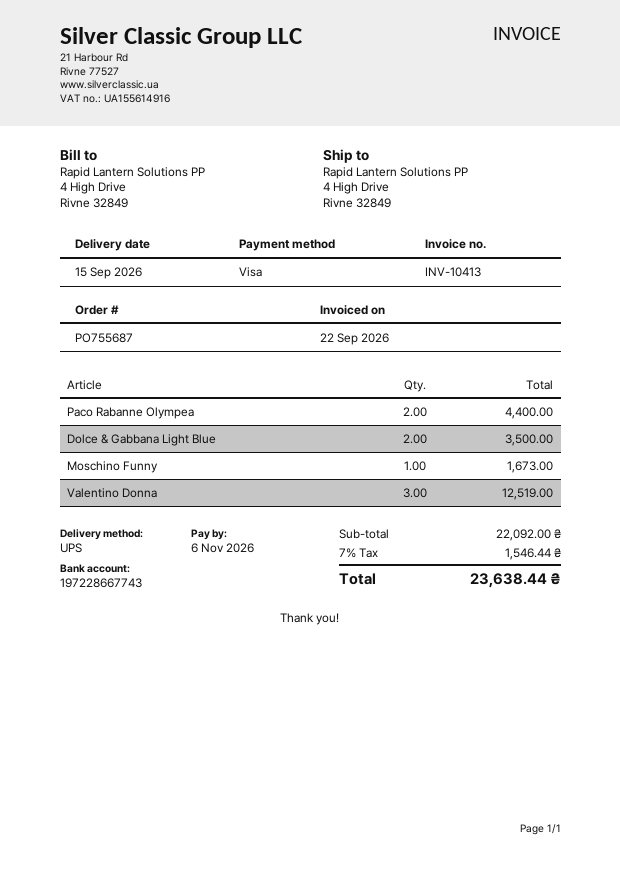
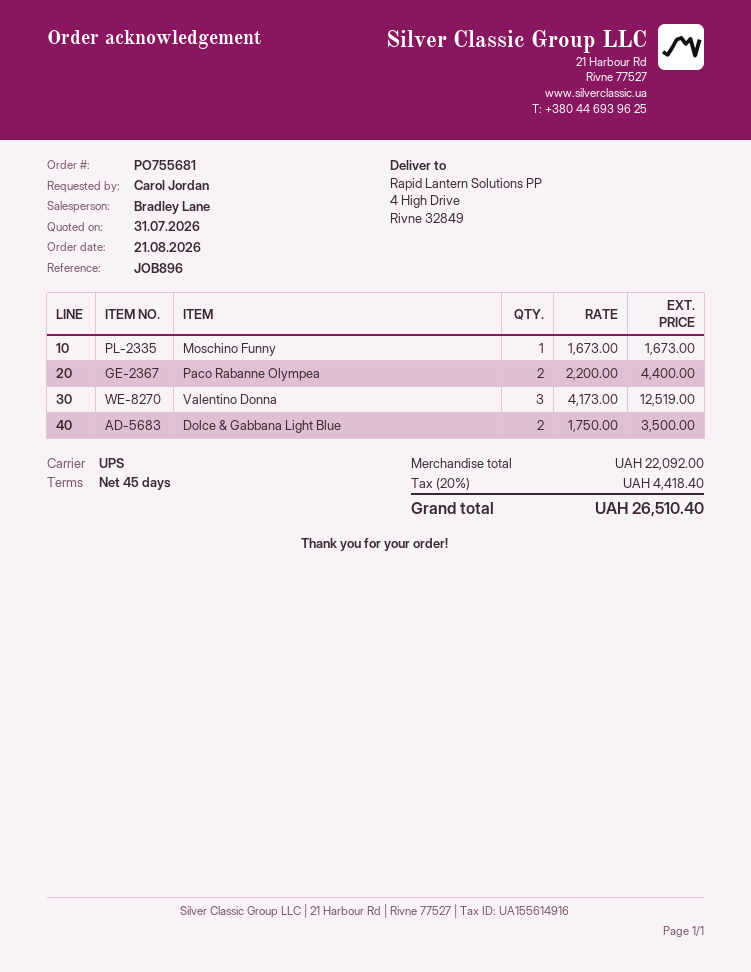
order number: PO755687 -> PO755681
tax: 7% = 1546.44 -> 20% = 4418.40
total: 23638.44 -> 26510.40

